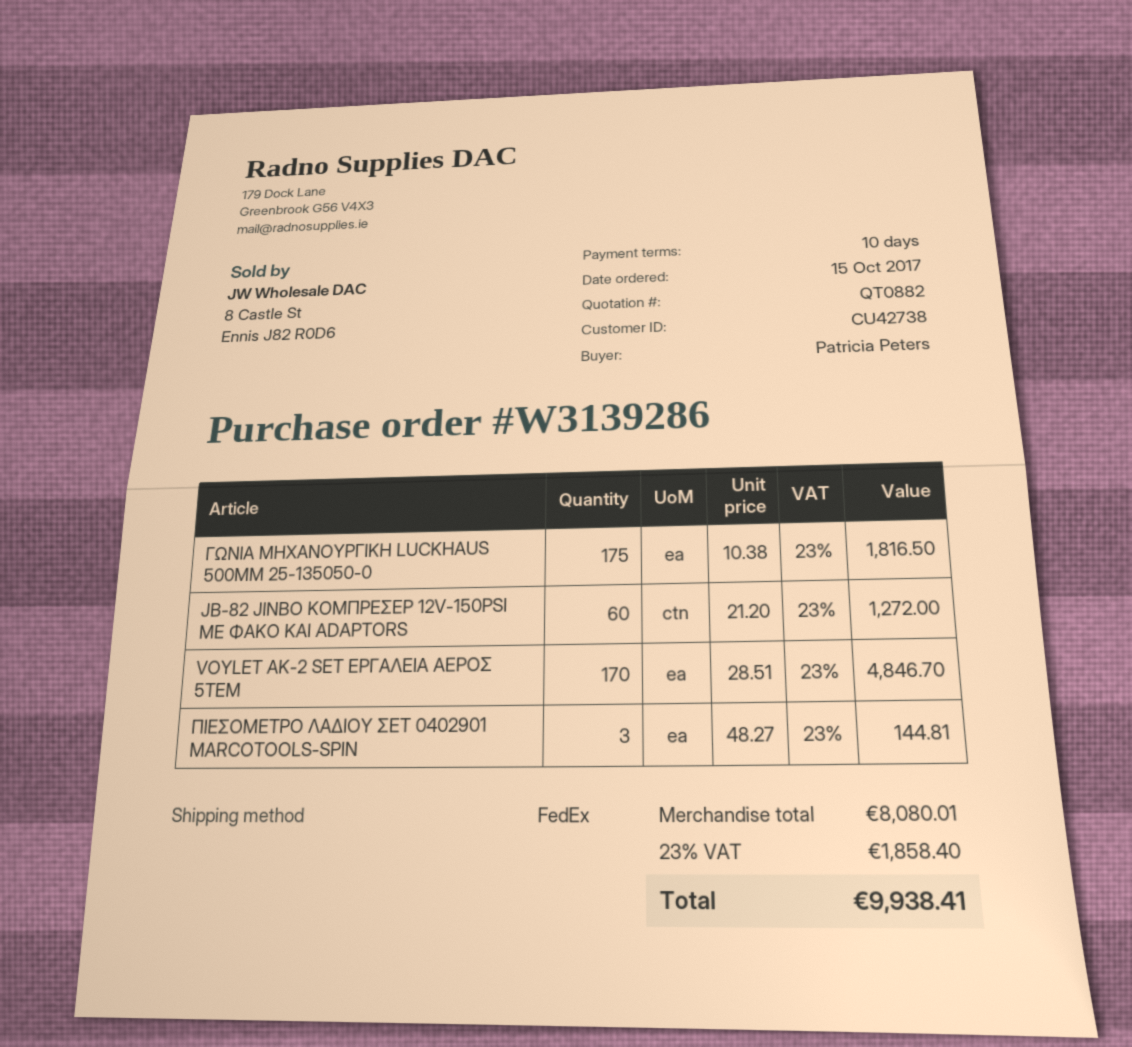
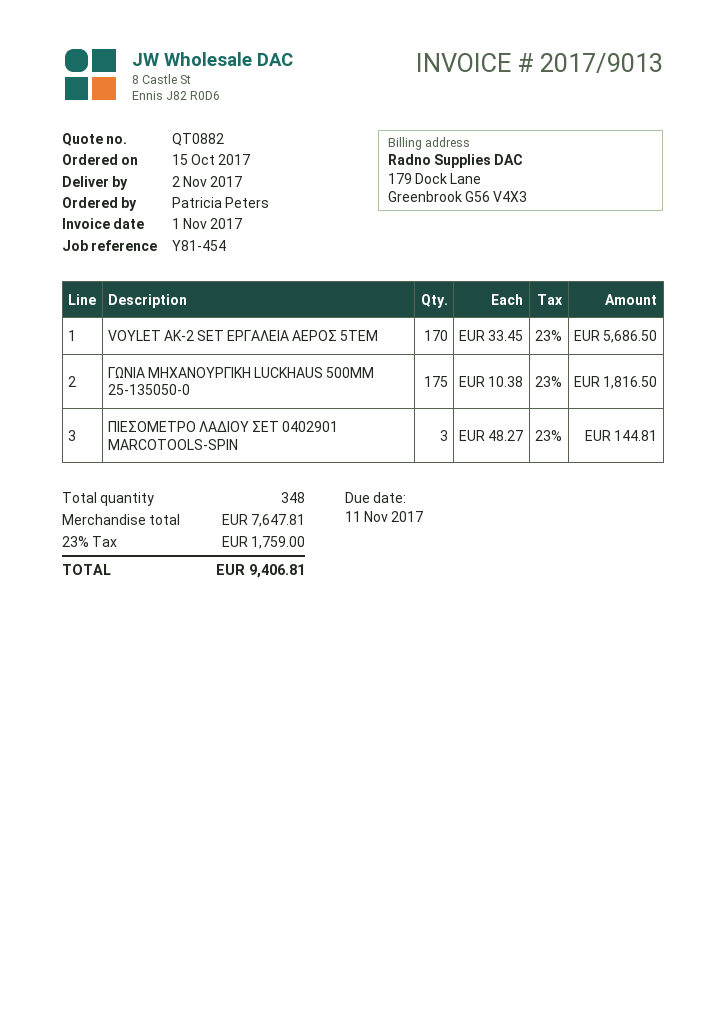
JB-82 JINBO ΚΟΜΠΡΕΣΕΡ 12V-150PSI ΜΕ ΦΑΚΟ ΚΑΙ ADAPTORS: 60 x 21.20 = 1272.00 -> none
VOYLET AK-2 SET ΕΡΓΑΛΕΙΑ ΑΕΡΟΣ 5TEM: 170 x 28.51 = 4846.70 -> 170 x 33.45 = 5686.50
subtotal: 8080.01 -> 7647.81
tax: 23% = 1858.40 -> 23% = 1759.00
total: 9938.41 -> 9406.81

